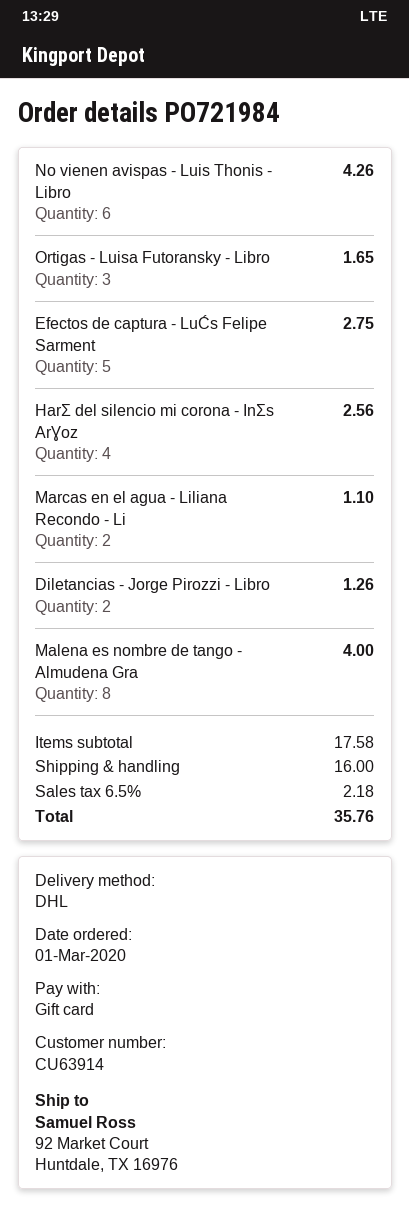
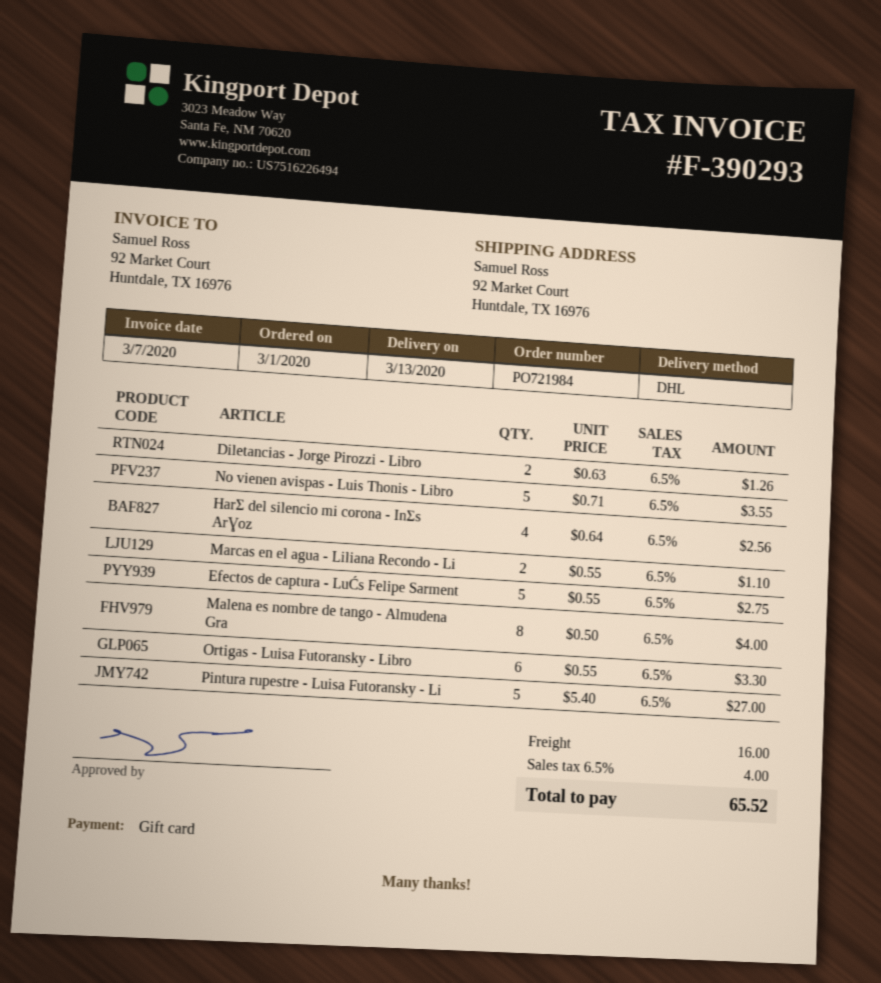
No vienen avispas - Luis Thonis - Libro: 6 for 4.26 -> 5 for 3.55
Ortigas - Luisa Futoransky - Libro: 3 for 1.65 -> 6 for 3.30
Pintura rupestre - Luisa Futoransky - Li: none -> 5 for 27.00
tax: 6.5% = 2.18 -> 6.5% = 4.00
total: 35.76 -> 65.52

